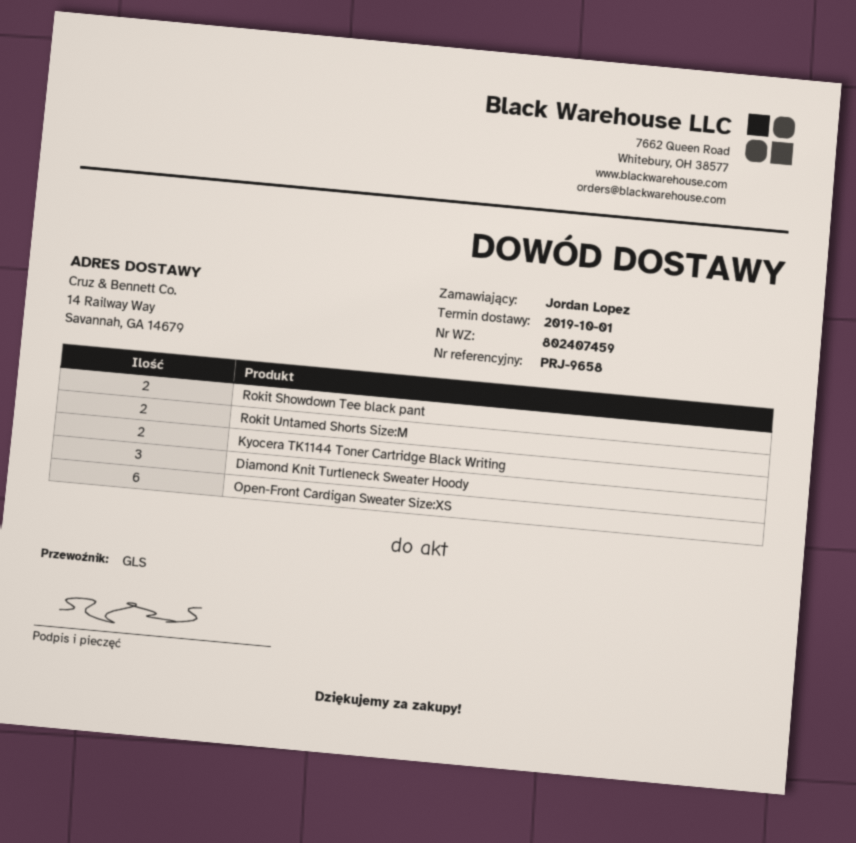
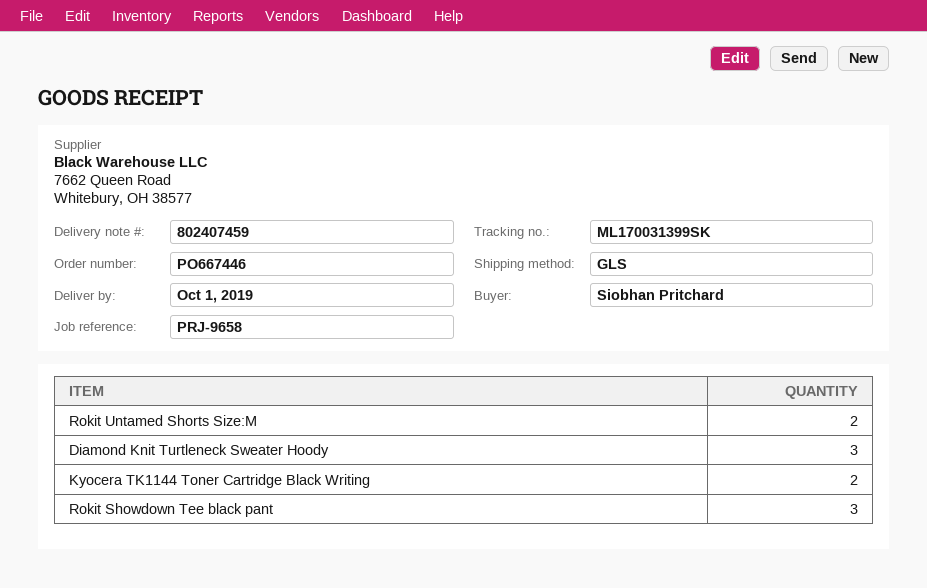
ordered by: Jordan Lopez -> Siobhan Pritchard
Rokit Showdown Tee black pant: 2 -> 3
Open-Front Cardigan Sweater Size:XS: 6 -> none

